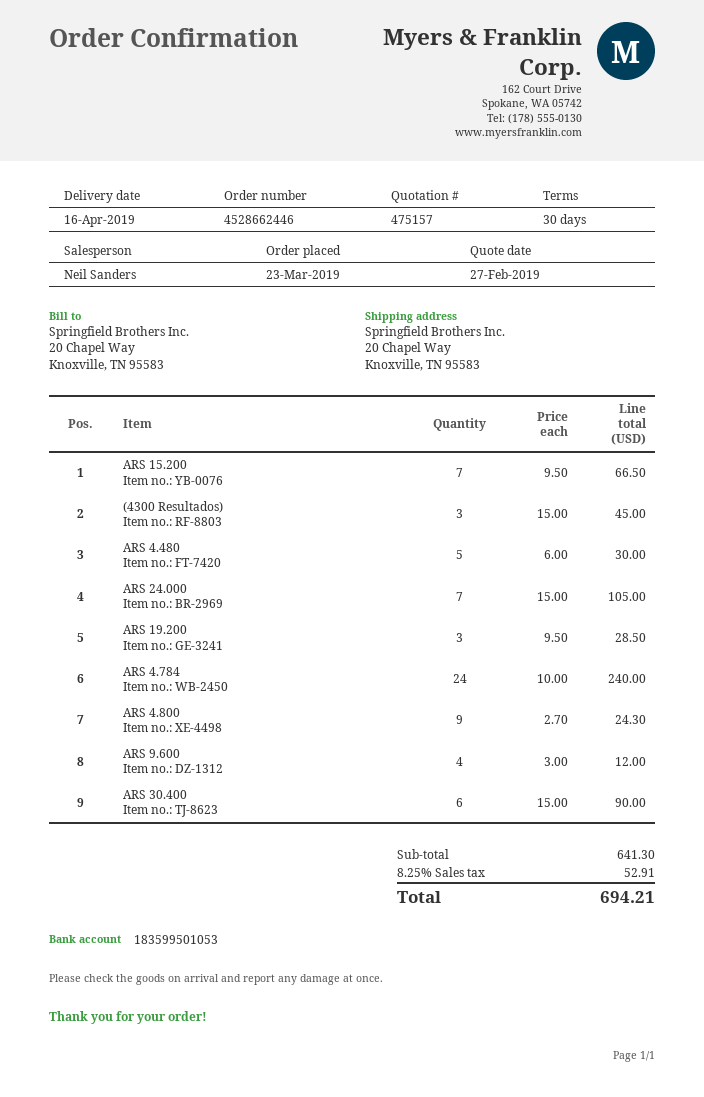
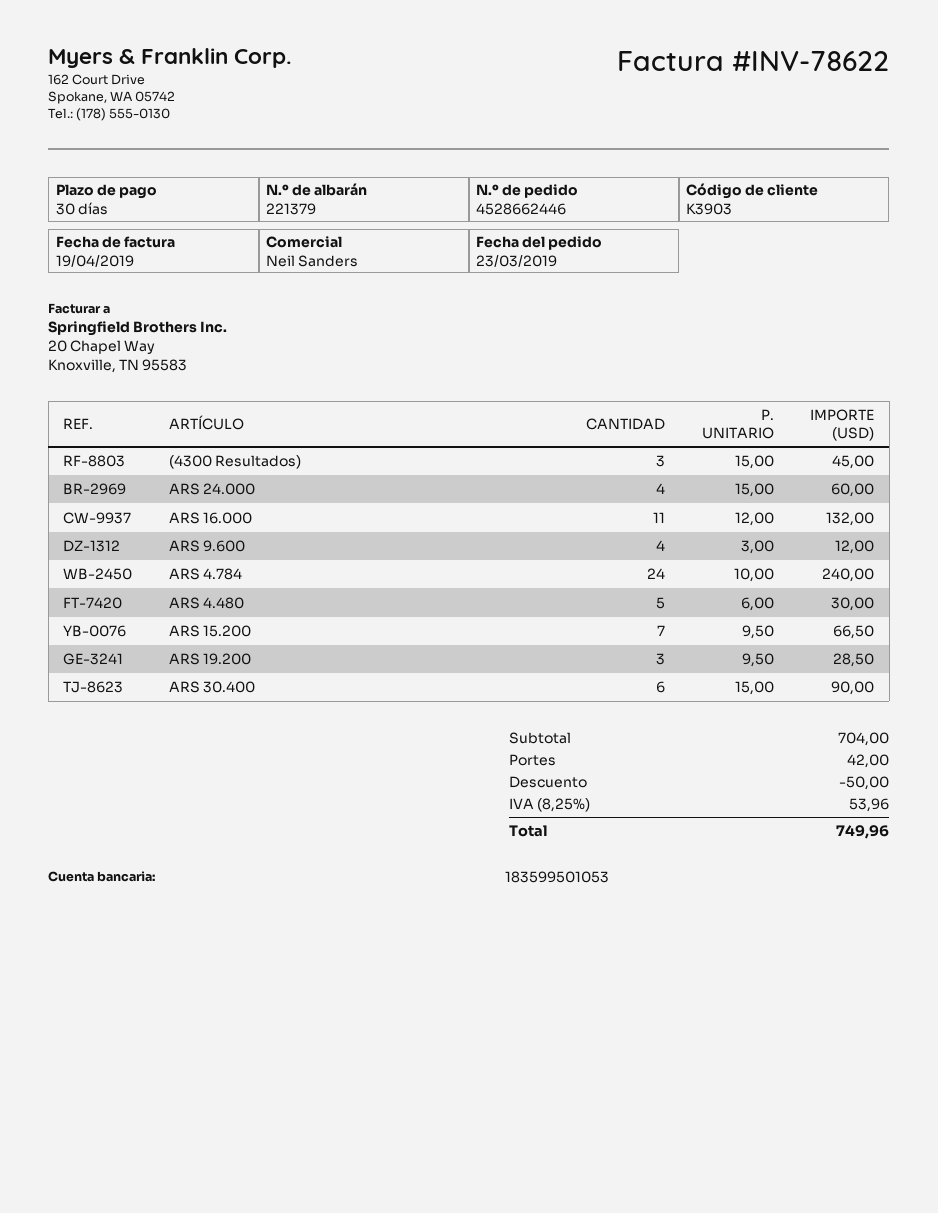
ARS 24.000: 7 x 15.00 = 105.00 -> 4 x 15.00 = 60.00
ARS 4.800: 9 x 2.70 = 24.30 -> none
ARS 16.000: none -> 11 x 12.00 = 132.00
subtotal: 641.30 -> 704.00
discount: none -> 50.00
shipping: none -> 42.00
tax: 8.25% = 52.91 -> 8.25% = 53.96
total: 694.21 -> 749.96

